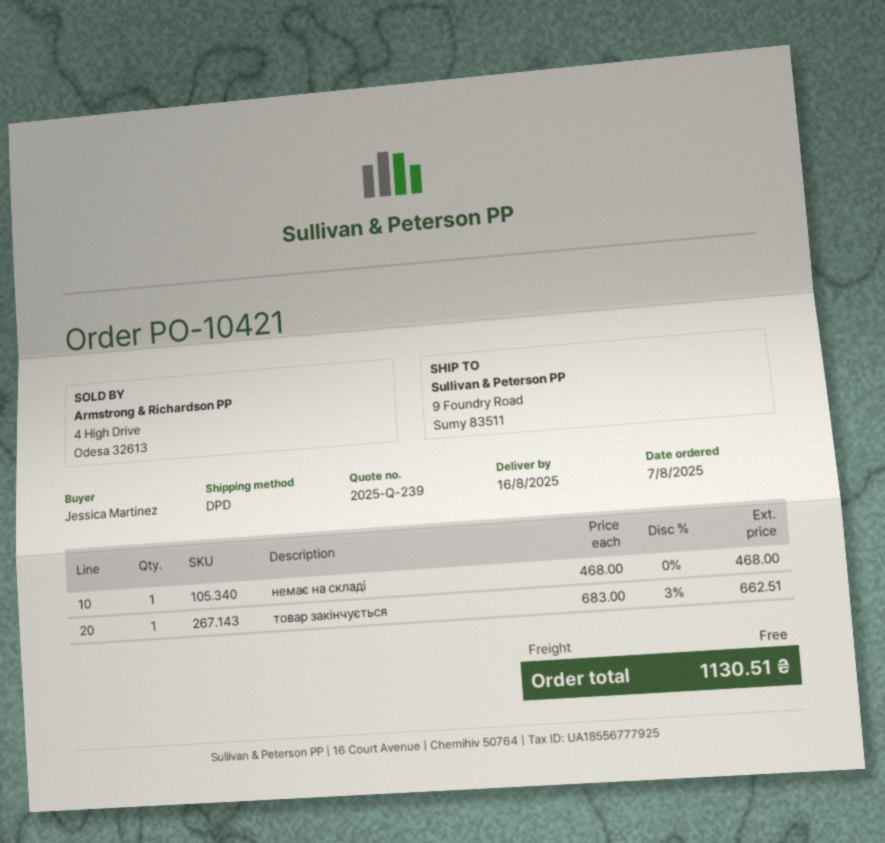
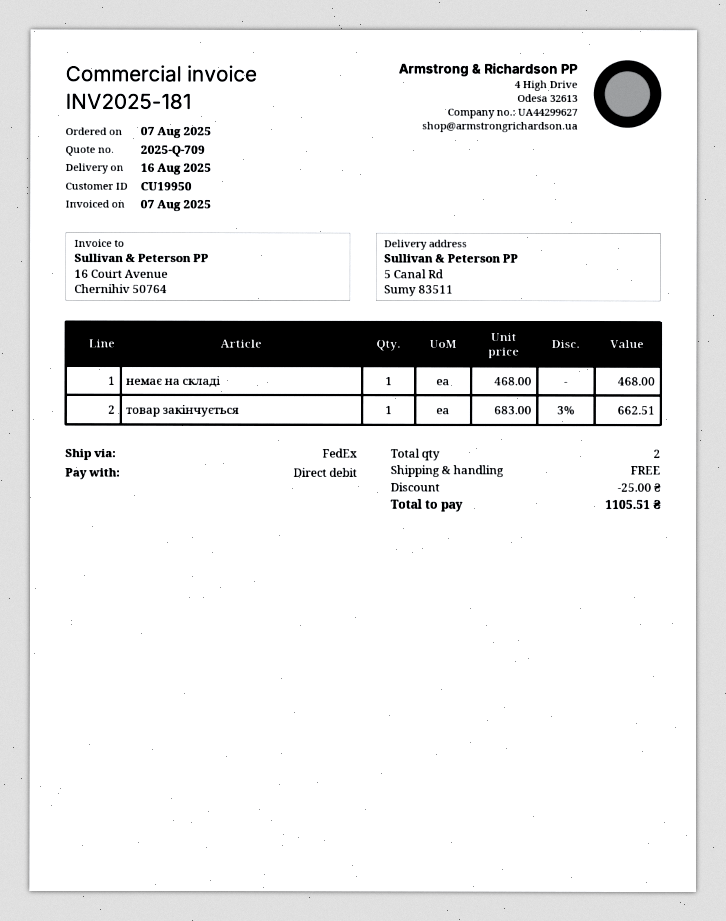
quote number: 2025-Q-239 -> 2025-Q-709
shipping method: DPD -> FedEx
ship to: 9 Foundry Road, Sumy 83511 -> 5 Canal Rd, Sumy 83511
discount: none -> 25.00
total: 1130.51 -> 1105.51

